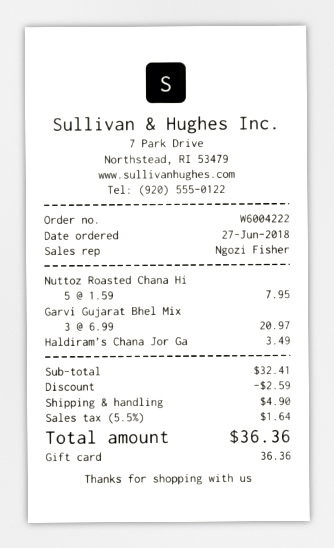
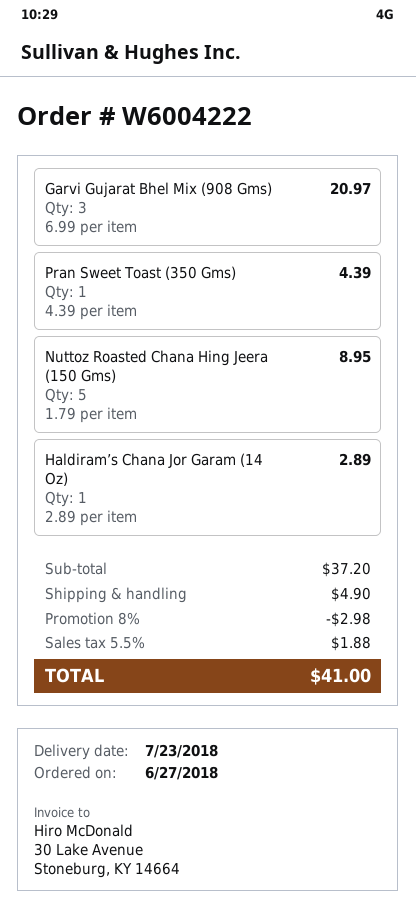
Nuttoz Roasted Chana Hi: 5 x 1.59 = 7.95 -> 5 x 1.79 = 8.95
Haldiram’s Chana Jor Ga: 1 x 3.49 = 3.49 -> 1 x 2.89 = 2.89
Pran Sweet Toast (350 Gms): none -> 1 x 4.39 = 4.39
subtotal: 32.41 -> 37.20
discount: 2.59 -> 2.98
tax: 5.5% = 1.64 -> 5.5% = 1.88
total: 36.36 -> 41.00

